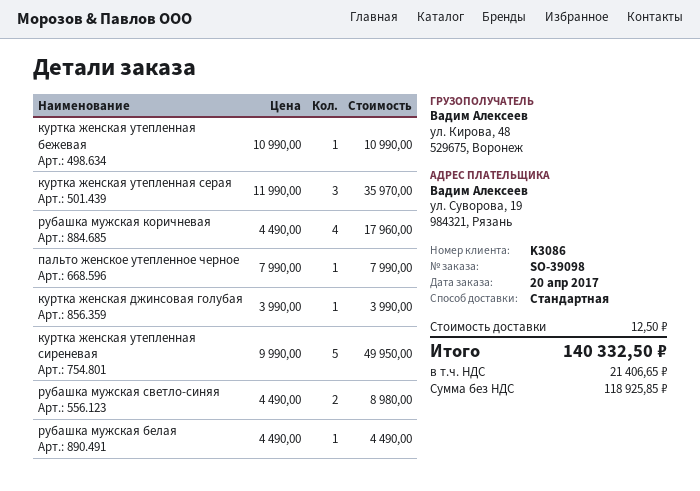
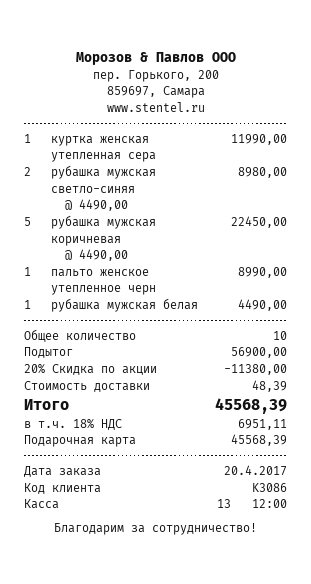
куртка женская утепленная бежевая: 1 x 10990.00 = 10990.00 -> none
куртка женская утепленная серая: 3 x 11990.00 = 35970.00 -> 1 x 11990.00 = 11990.00
рубашка мужская коричневая: 4 x 4490.00 = 17960.00 -> 5 x 4490.00 = 22450.00
пальто женское утепленное черное: 1 x 7990.00 = 7990.00 -> 1 x 8990.00 = 8990.00
куртка женская джинсовая голубая: 1 x 3990.00 = 3990.00 -> none
куртка женская утепленная сиреневая: 5 x 9990.00 = 49950.00 -> none
discount: none -> 20% = 11380.00
shipping: 12.50 -> 48.39
tax: 21406.65 -> 6951.11
total: 140332.50 -> 45568.39

